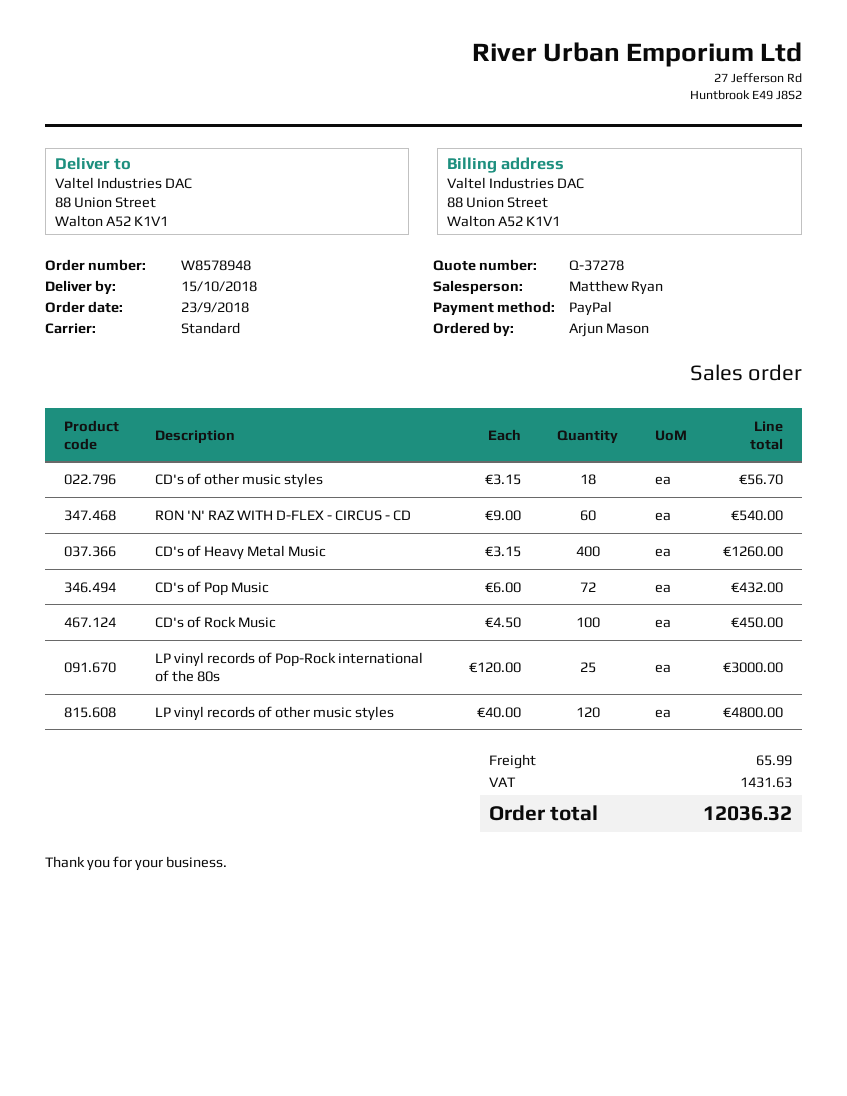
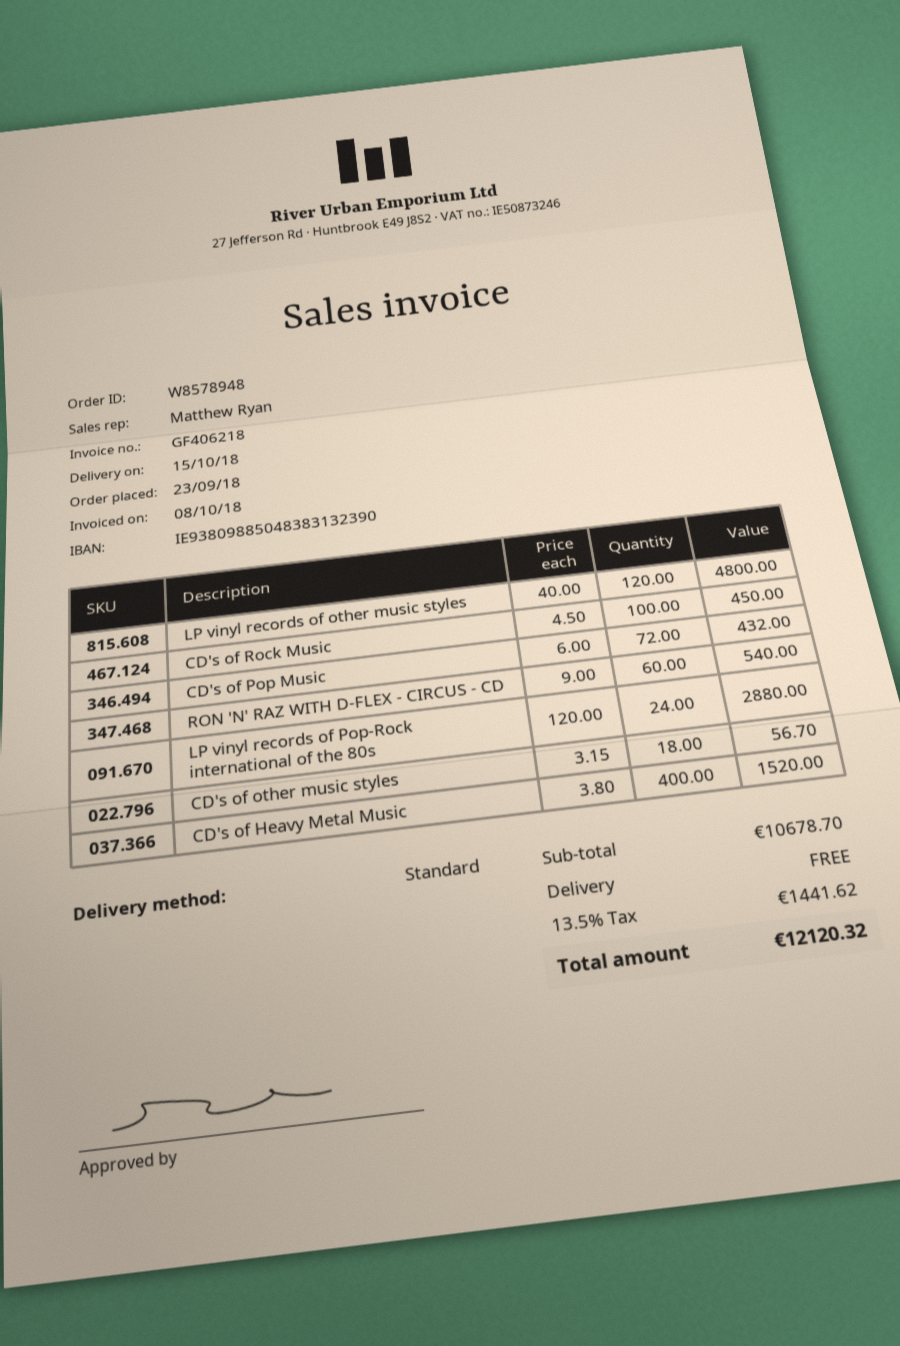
CD's of Heavy Metal Music: 400 x 3.15 = 1260.00 -> 400 x 3.80 = 1520.00
LP vinyl records of Pop-Rock international of the 80s: 25 x 120.00 = 3000.00 -> 24 x 120.00 = 2880.00
shipping: 65.99 -> 0.00
tax: 1431.63 -> 1441.62
total: 12036.32 -> 12120.32

